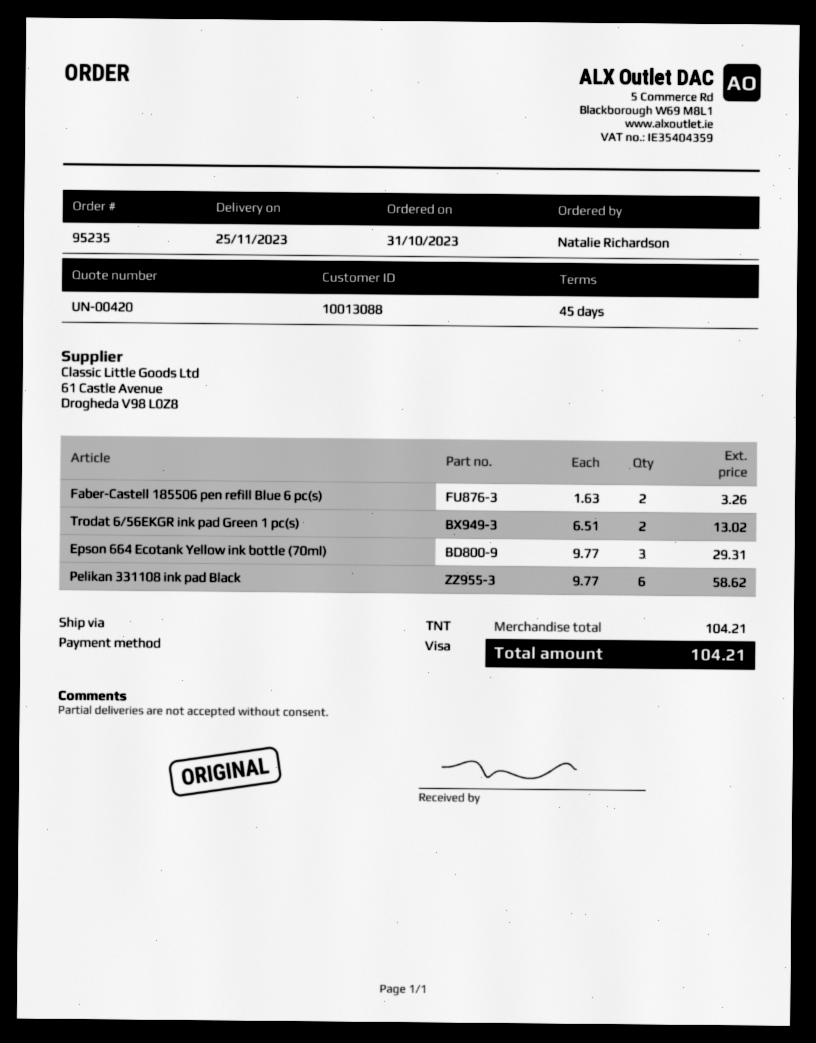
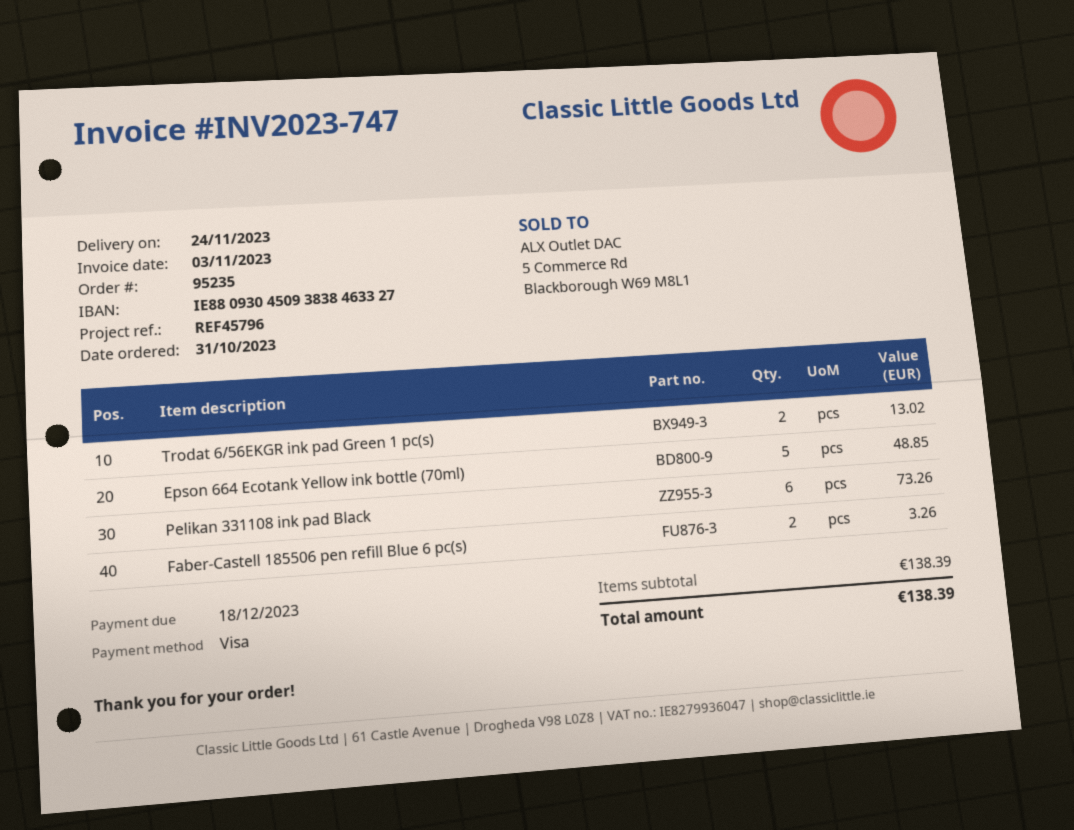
delivery date: 2023-11-25 -> 2023-11-24
Epson 664 Ecotank Yellow ink bottle (70ml): 3 for 29.31 -> 5 for 48.85
Pelikan 331108 ink pad Black: 6 for 58.62 -> 6 for 73.26
subtotal: 104.21 -> 138.39
total: 104.21 -> 138.39

